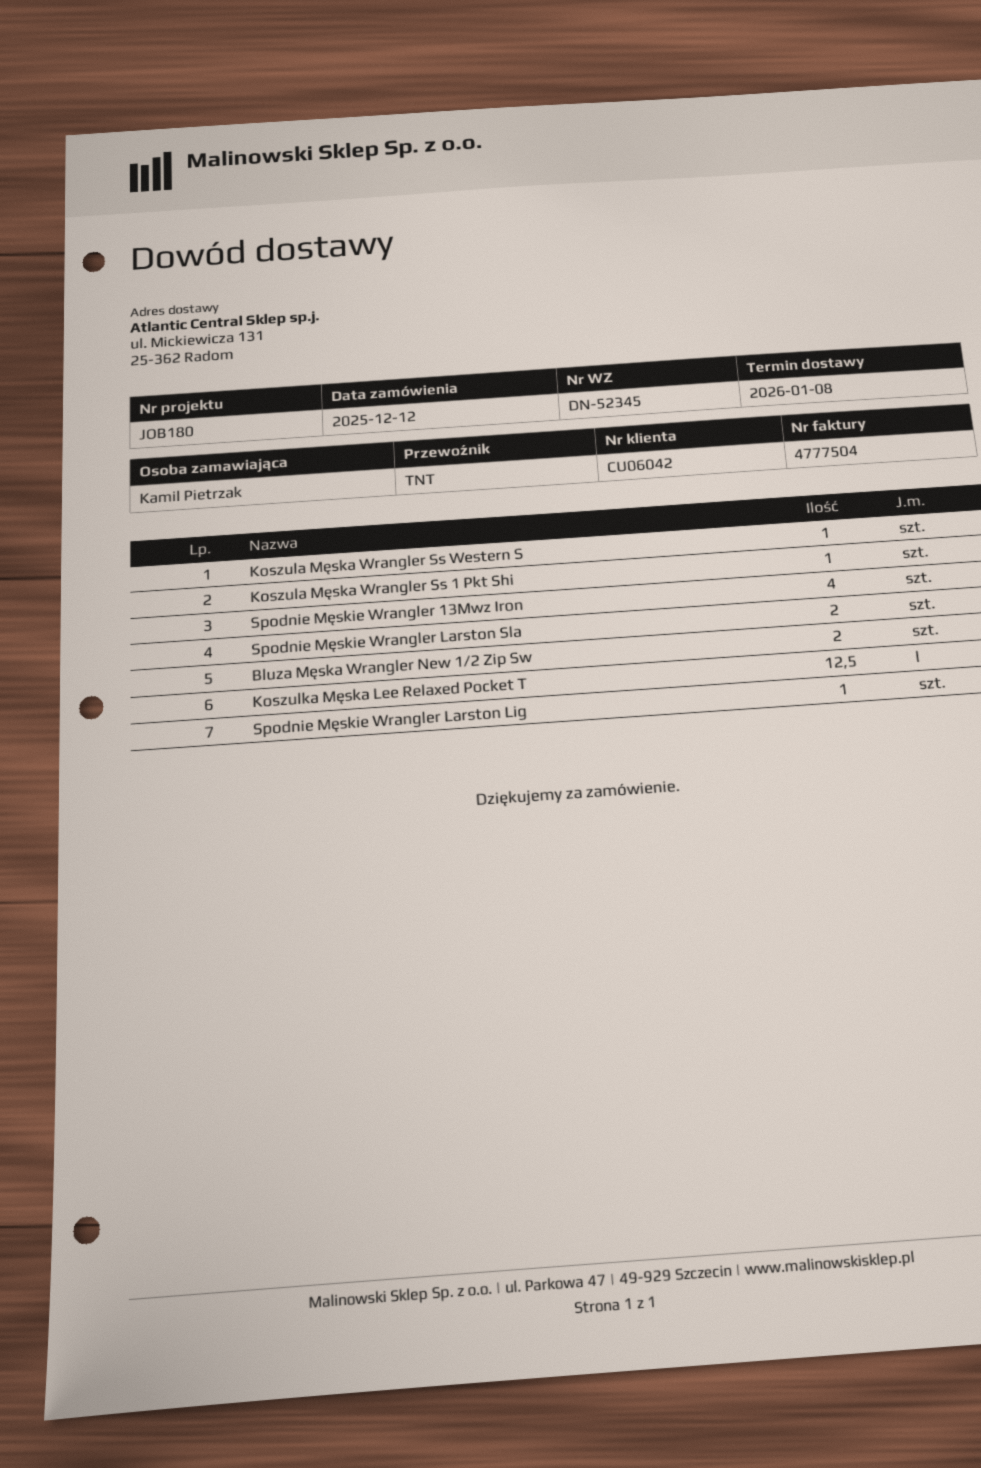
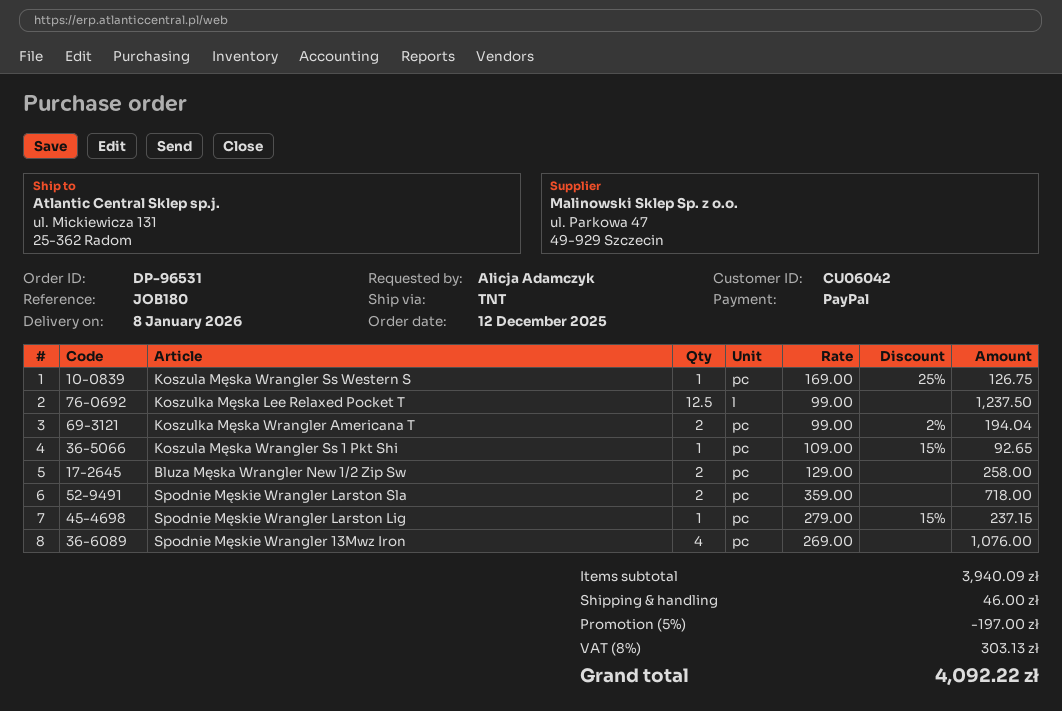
ordered by: Kamil Pietrzak -> Alicja Adamczyk
Koszulka Męska Wrangler Americana T: none -> 2

